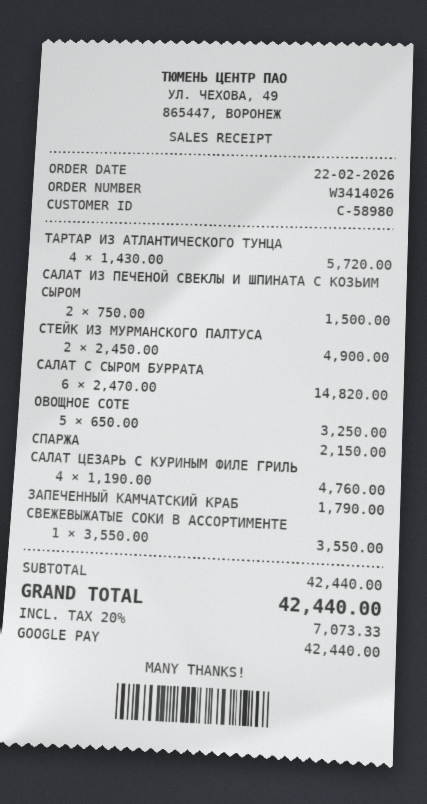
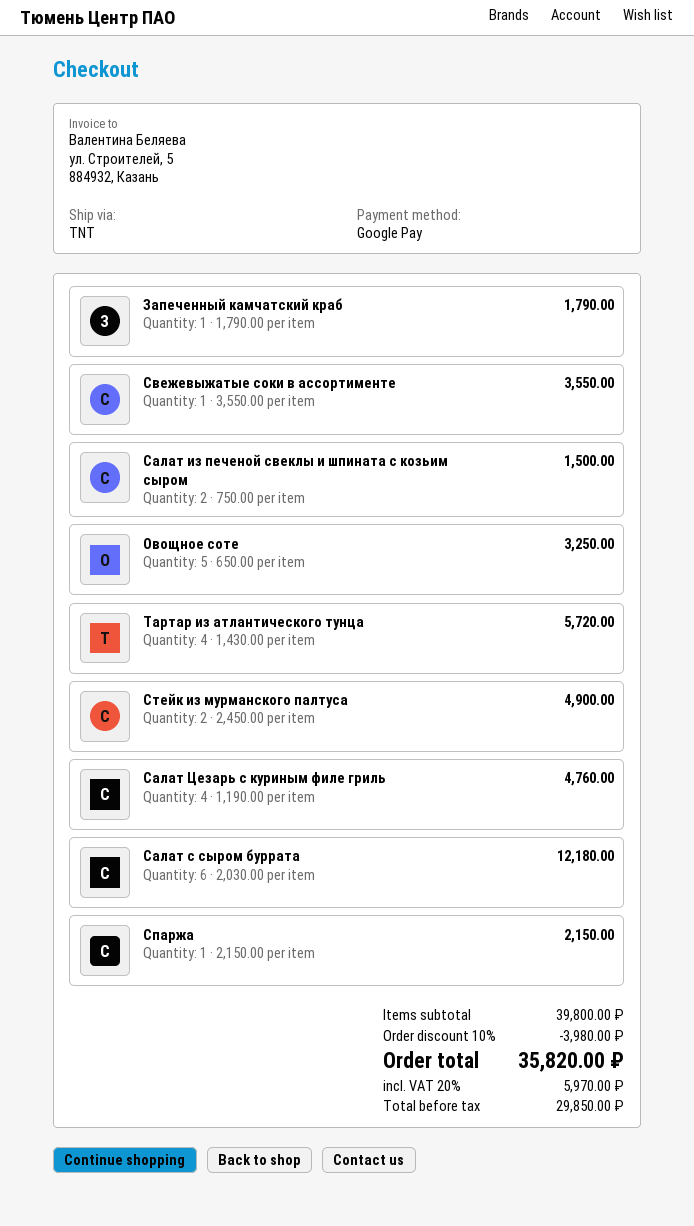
САЛАТ С СЫРОМ БУРРАТА: 6 x 2470.00 = 14820.00 -> 6 x 2030.00 = 12180.00
subtotal: 42440.00 -> 39800.00
discount: none -> 10% = 3980.00
tax: 20% = 7073.33 -> 20% = 5970.00
total: 42440.00 -> 35820.00

